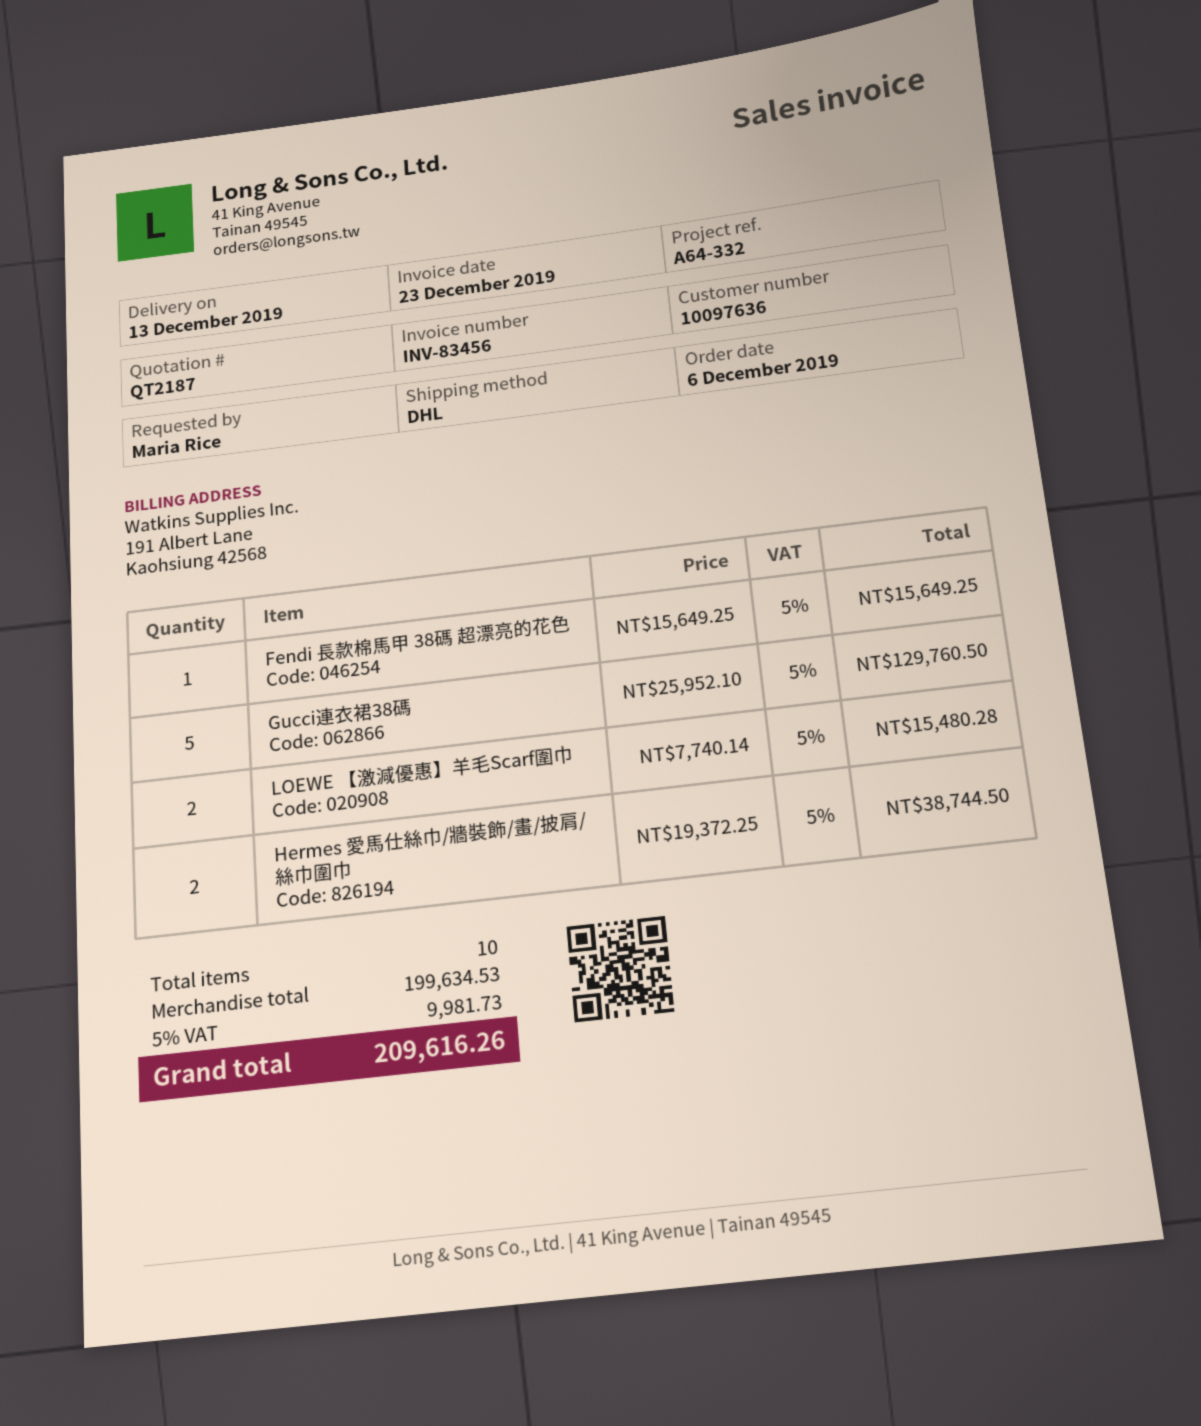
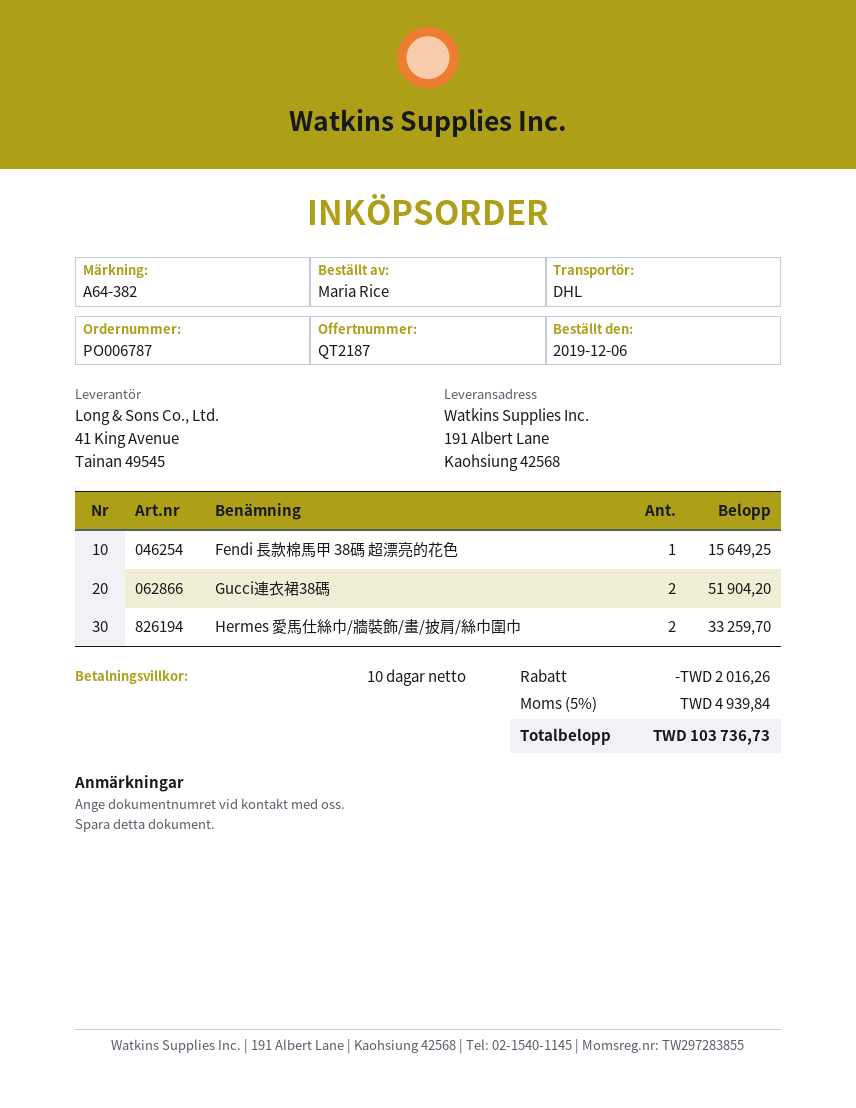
reference: A64-332 -> A64-382
Gucci連衣裙38碼: 5 for 129760.50 -> 2 for 51904.20
LOEWE 【激減優惠】羊毛Scarf圍巾: 2 for 15480.28 -> none
Hermes 愛馬仕絲巾/牆裝飾/畫/披肩/絲巾圍巾: 2 for 38744.50 -> 2 for 33259.70
discount: none -> 2016.26
tax: 5% = 9981.73 -> 5% = 4939.84
total: 209616.26 -> 103736.73

